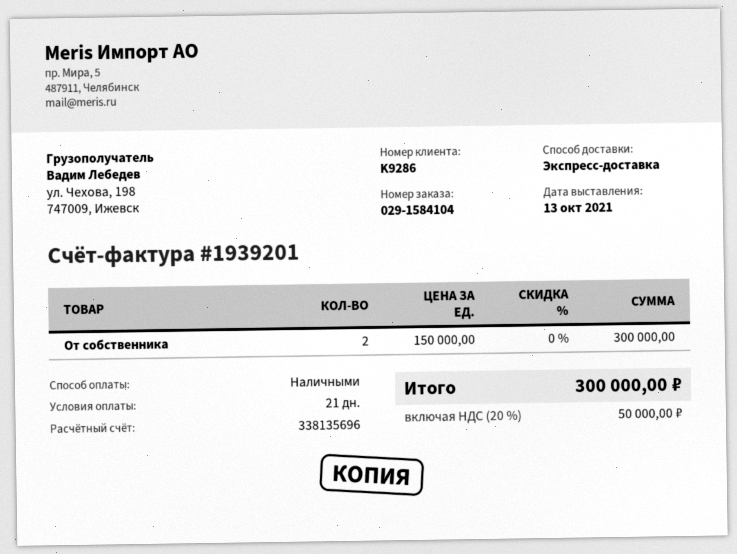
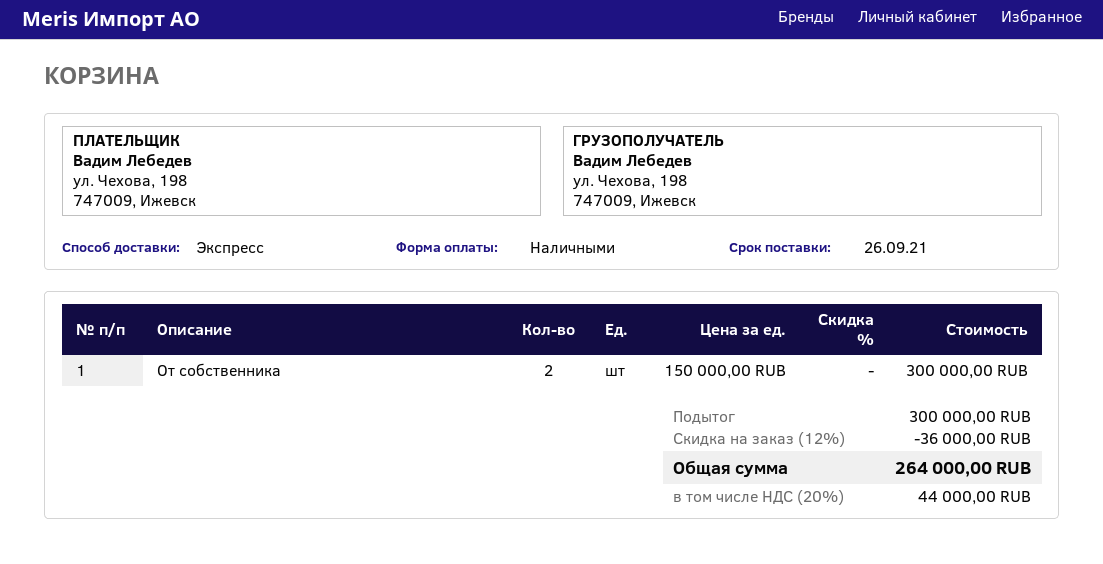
discount: none -> 12% = 36000.00
tax: 20% = 50000.00 -> 20% = 44000.00
total: 300000.00 -> 264000.00

